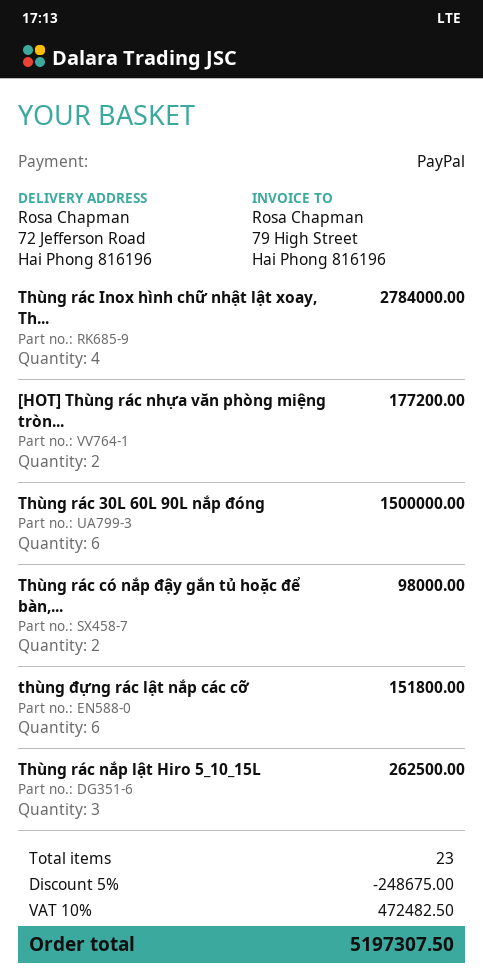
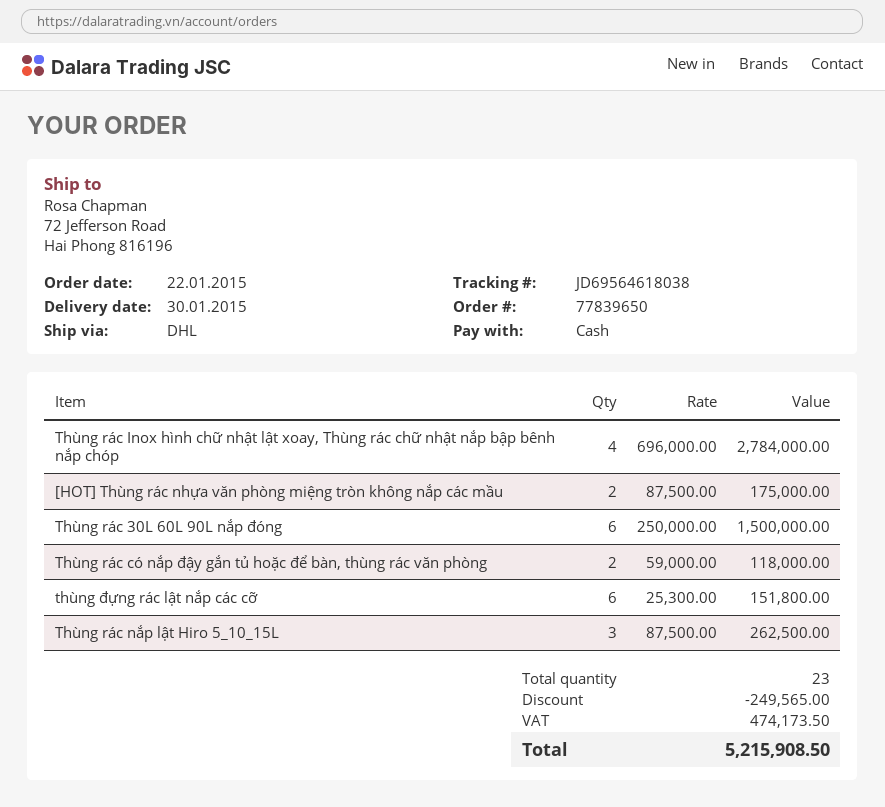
payment method: PayPal -> cash
[HOT] Thùng rác nhựa văn phòng miệng tròn...: 2 for 177200.00 -> 2 for 175000.00
Thùng rác có nắp đậy gắn tủ hoặc để bàn,...: 2 for 98000.00 -> 2 for 118000.00
discount: 248675.00 -> 249565.00
tax: 472482.50 -> 474173.50
total: 5197307.50 -> 5215908.50

